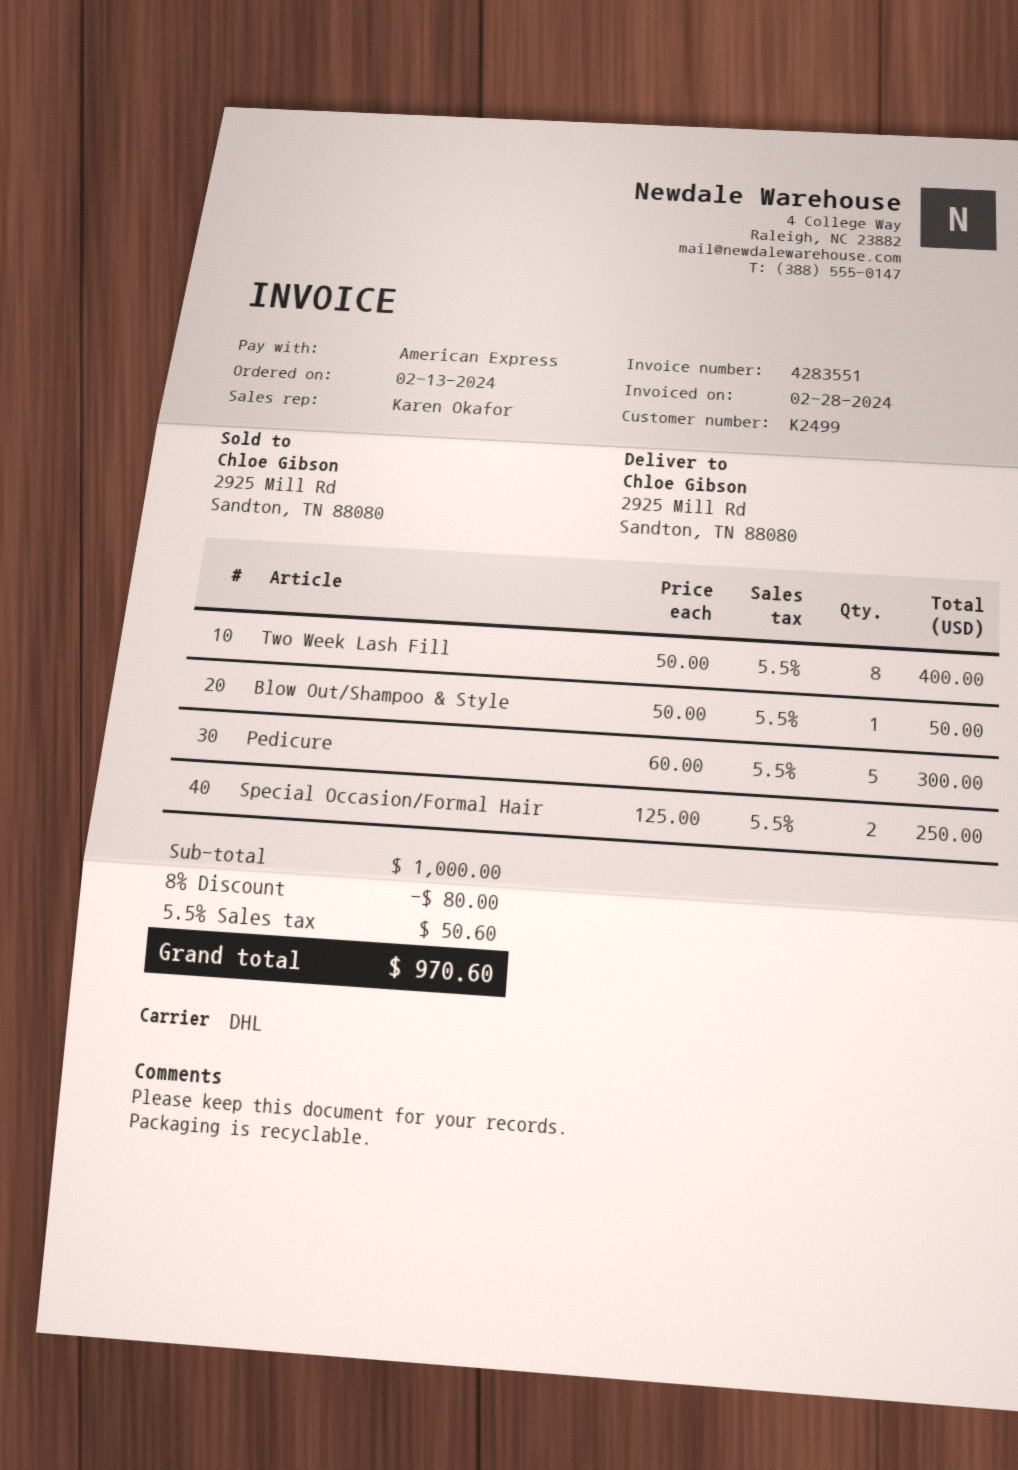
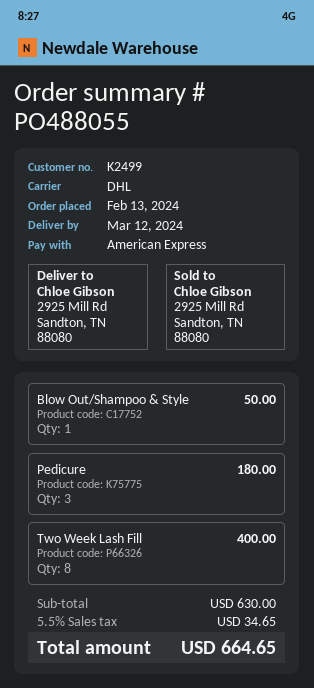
Pedicure: 5 for 300.00 -> 3 for 180.00
Special Occasion/Formal Hair: 2 for 250.00 -> none
subtotal: 1000.00 -> 630.00
discount: 8% = 80.00 -> none
tax: 5.5% = 50.60 -> 5.5% = 34.65
total: 970.60 -> 664.65

